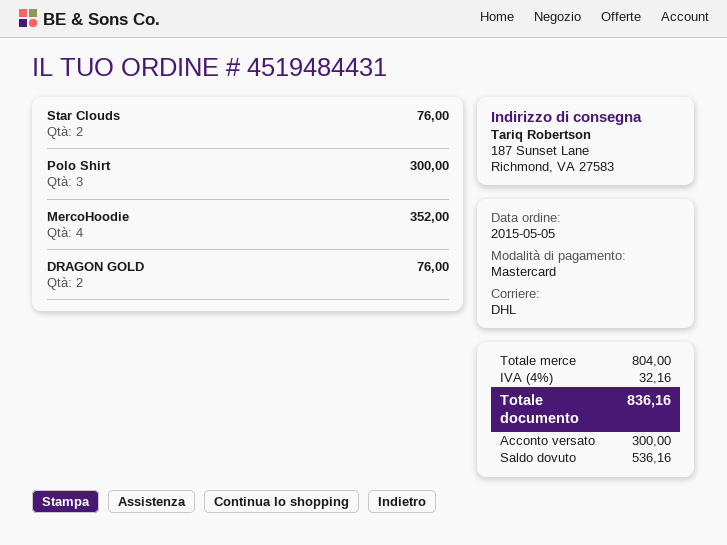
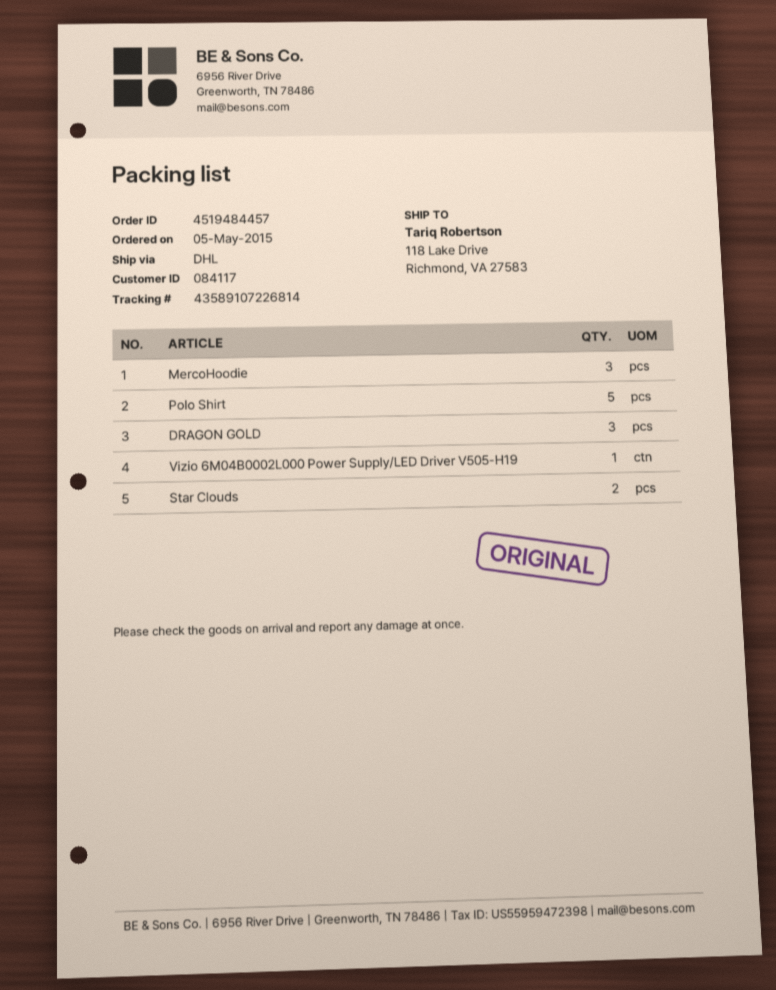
order number: 4519484431 -> 4519484457
ship to: 187 Sunset Lane, Richmond, VA 27583 -> 118 Lake Drive, Richmond, VA 27583
Polo Shirt: 3 -> 5
MercoHoodie: 4 -> 3
DRAGON GOLD: 2 -> 3
Vizio 6M04B0002L000 Power Supply/LED Driver V505-H19: none -> 1

